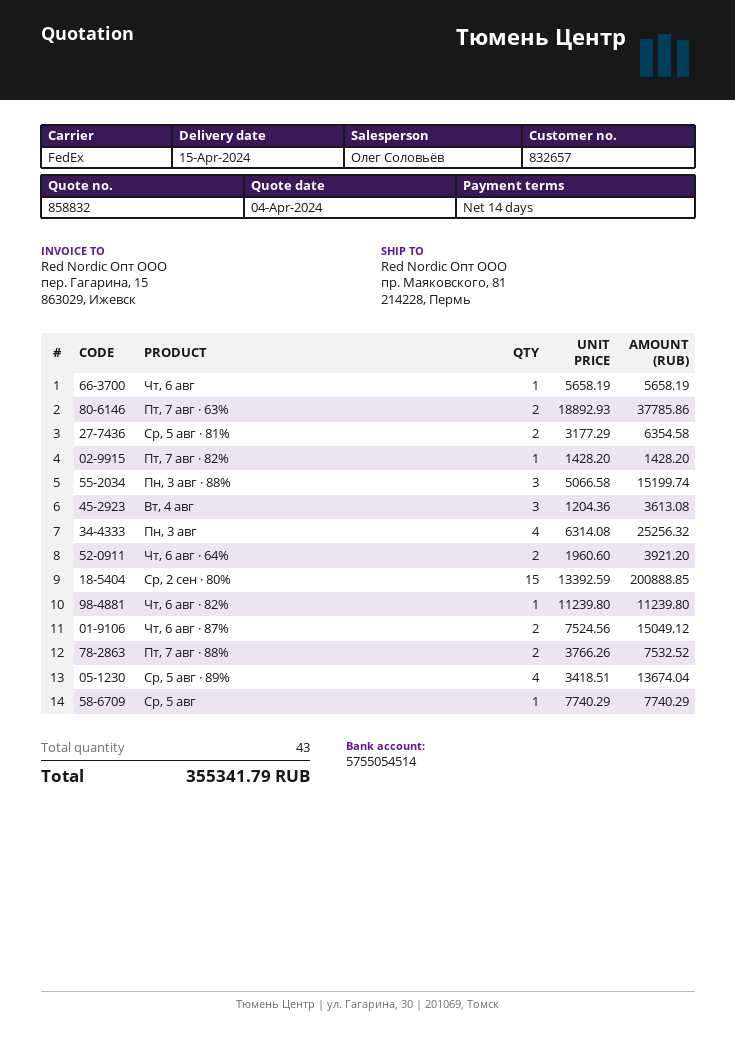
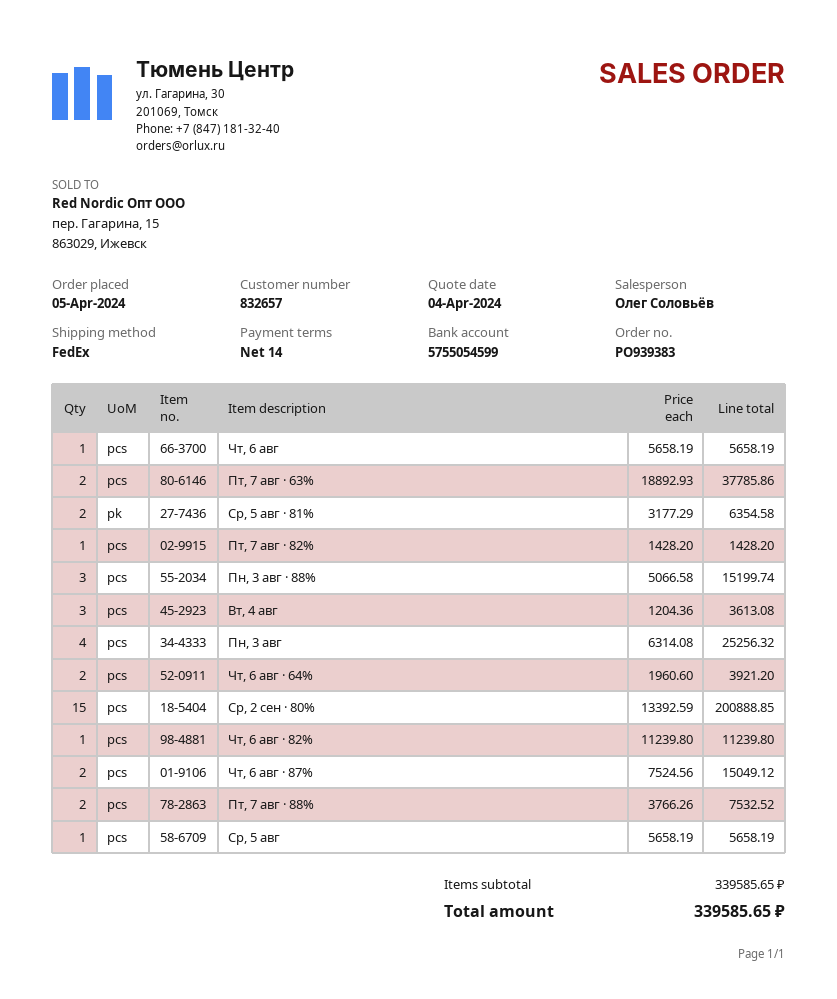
bank account: 5755054514 -> 5755054599
Ср, 5 авг · 89%: 4 x 3418.51 = 13674.04 -> none
Ср, 5 авг: 1 x 7740.29 = 7740.29 -> 1 x 5658.19 = 5658.19
total: 355341.79 -> 339585.65

